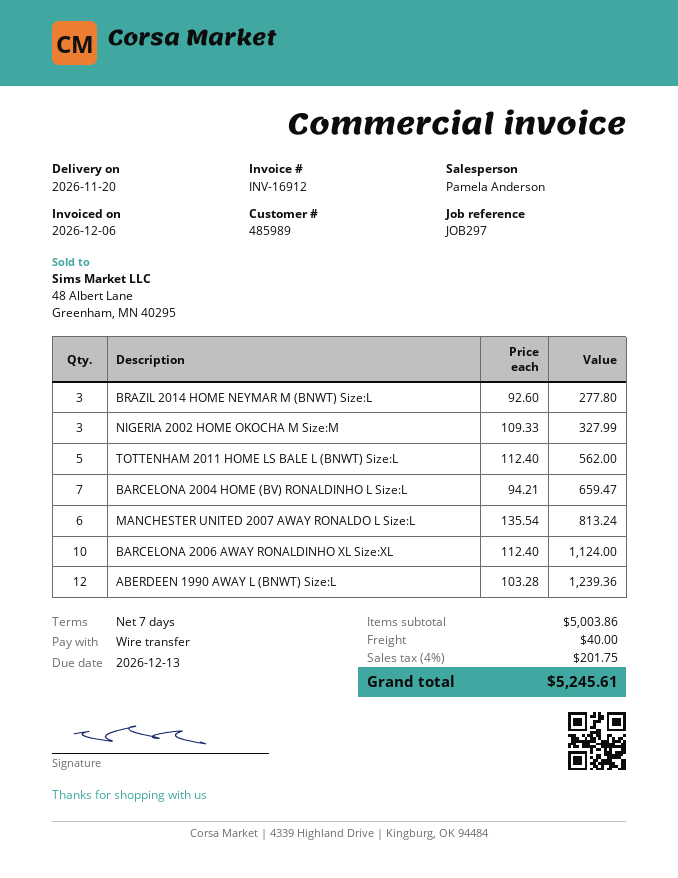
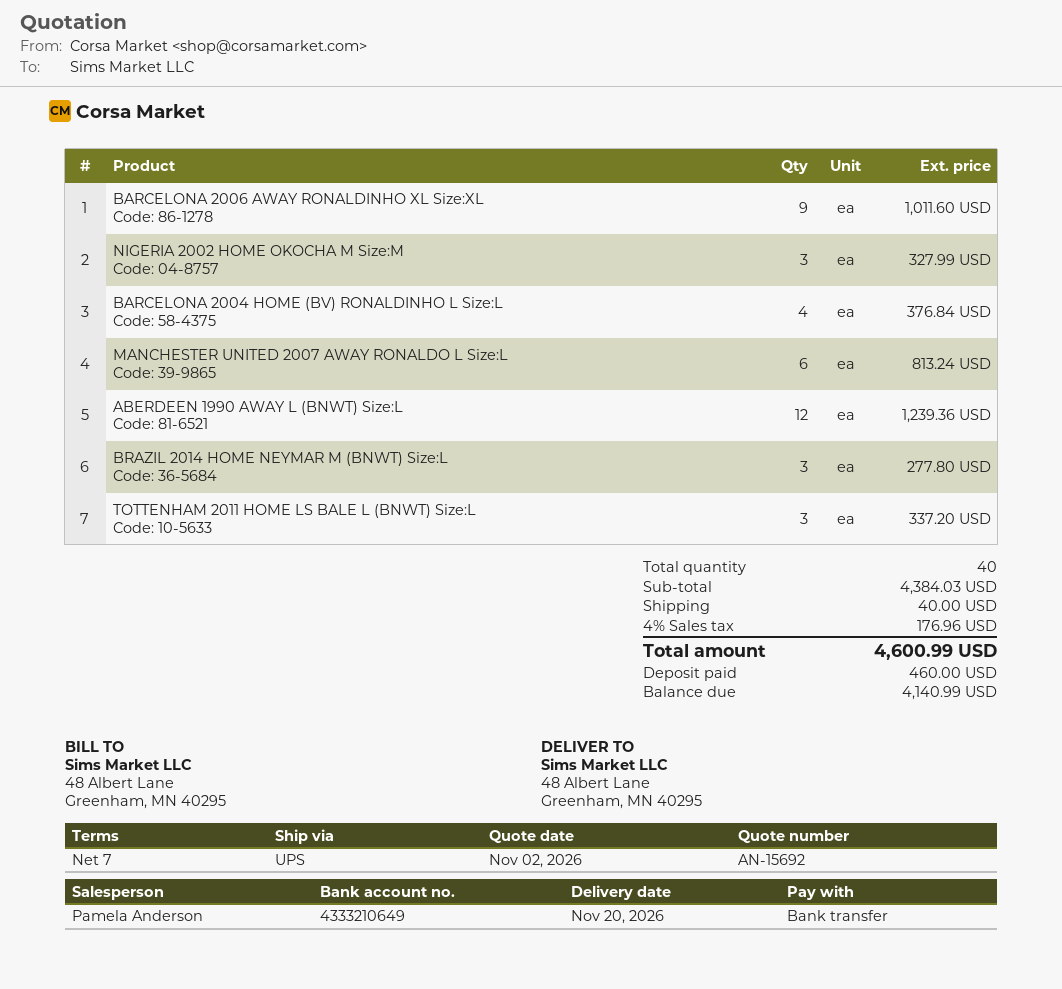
TOTTENHAM 2011 HOME LS BALE L (BNWT) Size:L: 5 for 562.00 -> 3 for 337.20
BARCELONA 2004 HOME (BV) RONALDINHO L Size:L: 7 for 659.47 -> 4 for 376.84
BARCELONA 2006 AWAY RONALDINHO XL Size:XL: 10 for 1124.00 -> 9 for 1011.60
subtotal: 5003.86 -> 4384.03
tax: 4% = 201.75 -> 4% = 176.96
total: 5245.61 -> 4600.99

